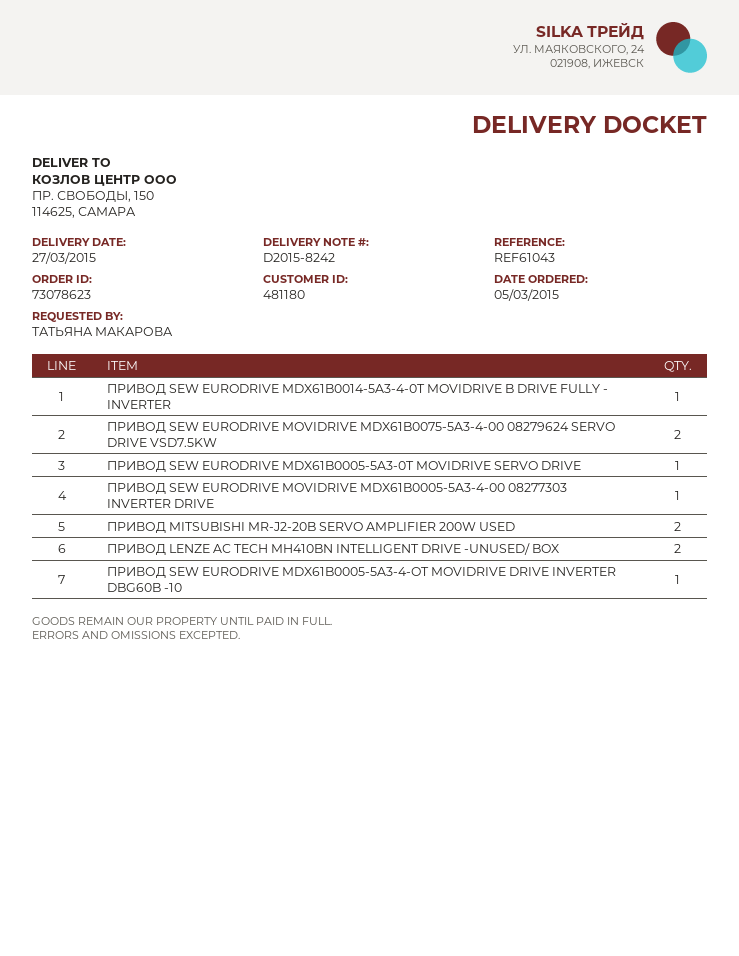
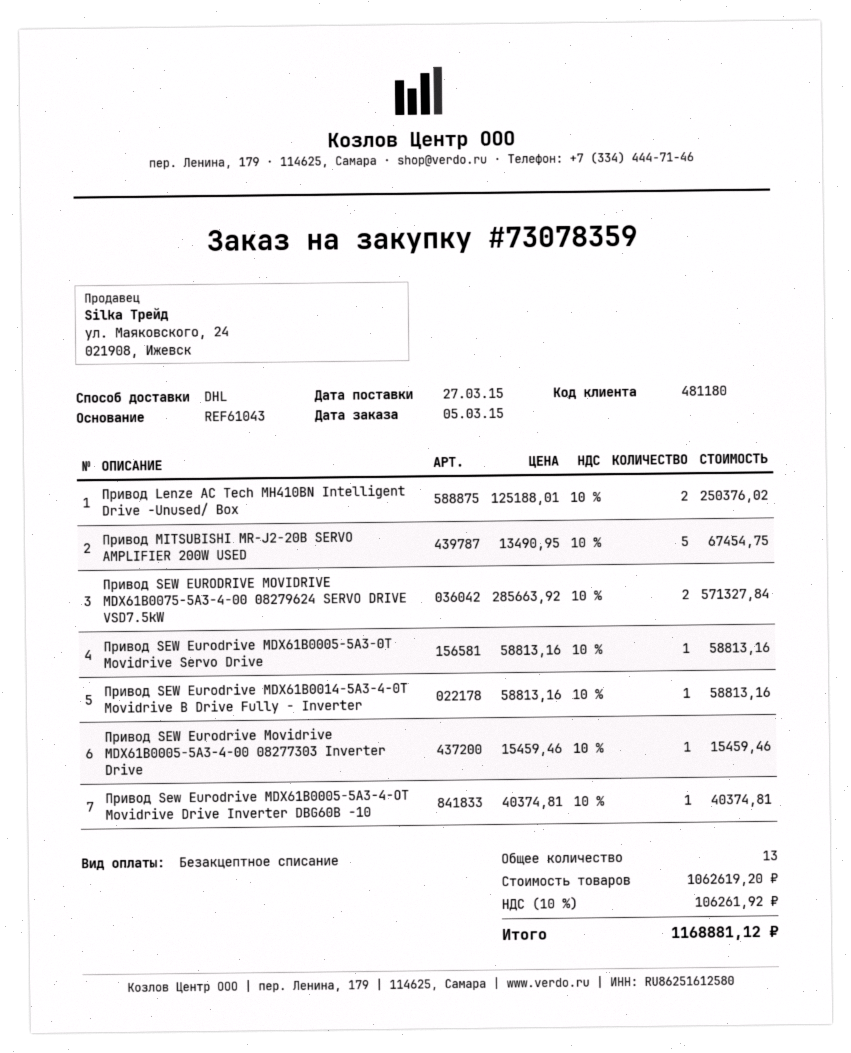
order number: 73078623 -> 73078359
ПРИВОД MITSUBISHI MR-J2-20B SERVO AMPLIFIER 200W USED: 2 -> 5

